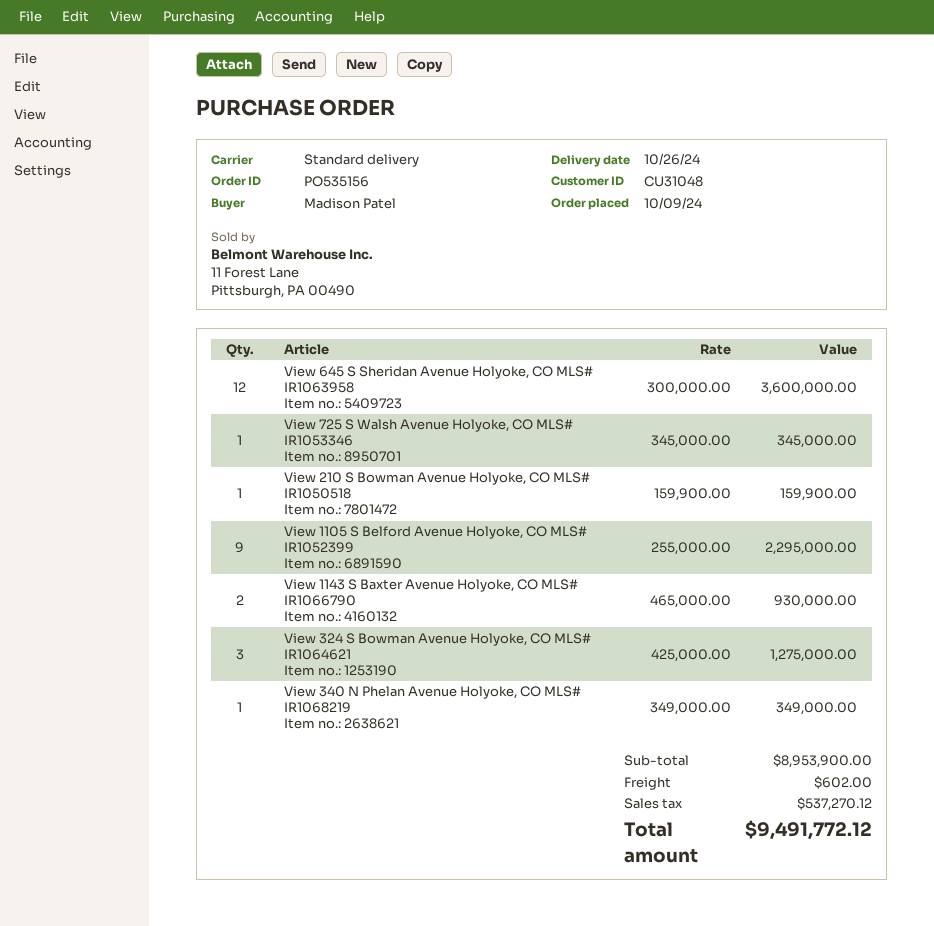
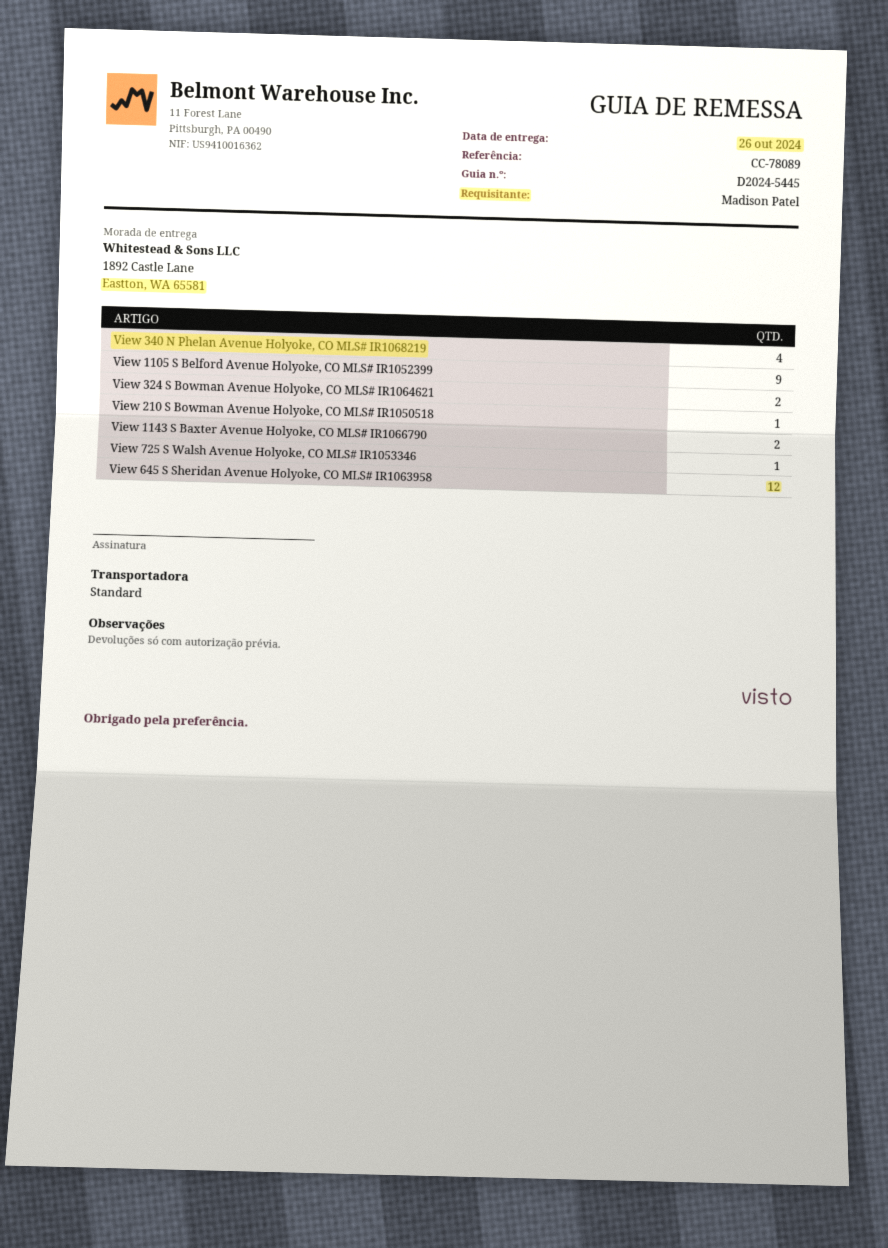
View 324 S Bowman Avenue Holyoke, CO MLS# IR1064621: 3 -> 2
View 340 N Phelan Avenue Holyoke, CO MLS# IR1068219: 1 -> 4

